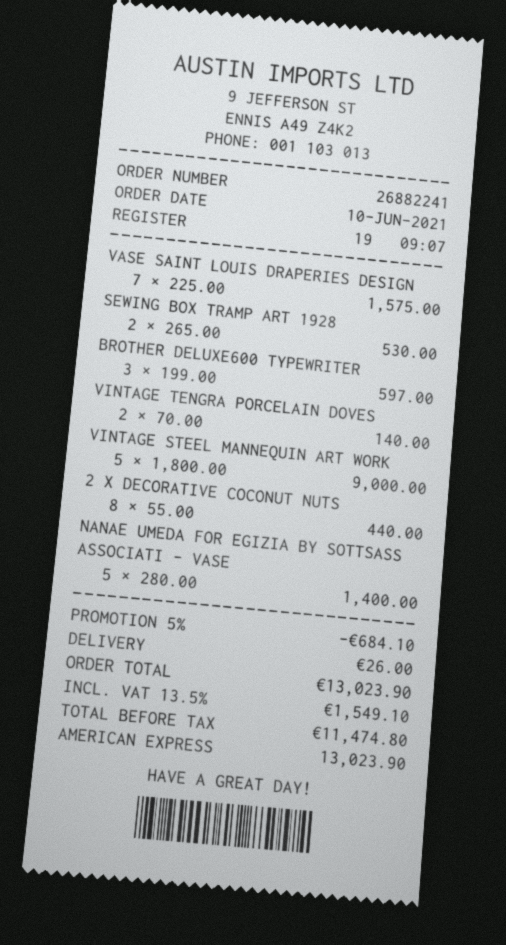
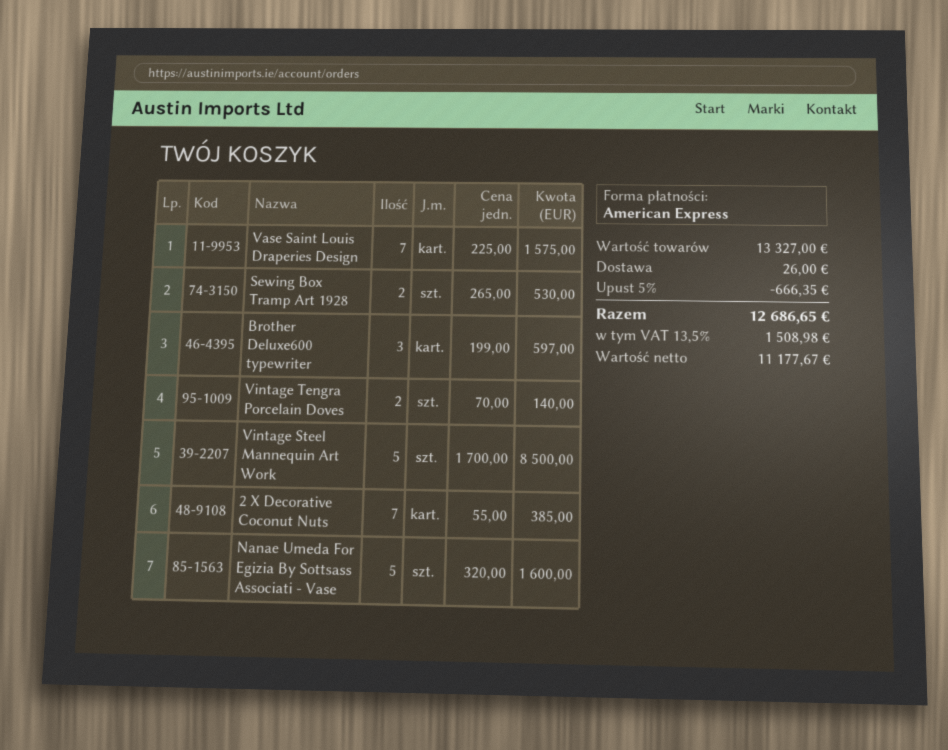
VINTAGE STEEL MANNEQUIN ART WORK: 5 x 1800.00 = 9000.00 -> 5 x 1700.00 = 8500.00
2 X DECORATIVE COCONUT NUTS: 8 x 55.00 = 440.00 -> 7 x 55.00 = 385.00
NANAE UMEDA FOR EGIZIA BY SOTTSASS ASSOCIATI - VASE: 5 x 280.00 = 1400.00 -> 5 x 320.00 = 1600.00
discount: 5% = 684.10 -> 5% = 666.35
net: 11474.80 -> 11177.67
tax: 13.5% = 1549.10 -> 13.5% = 1508.98
total: 13023.90 -> 12686.65

